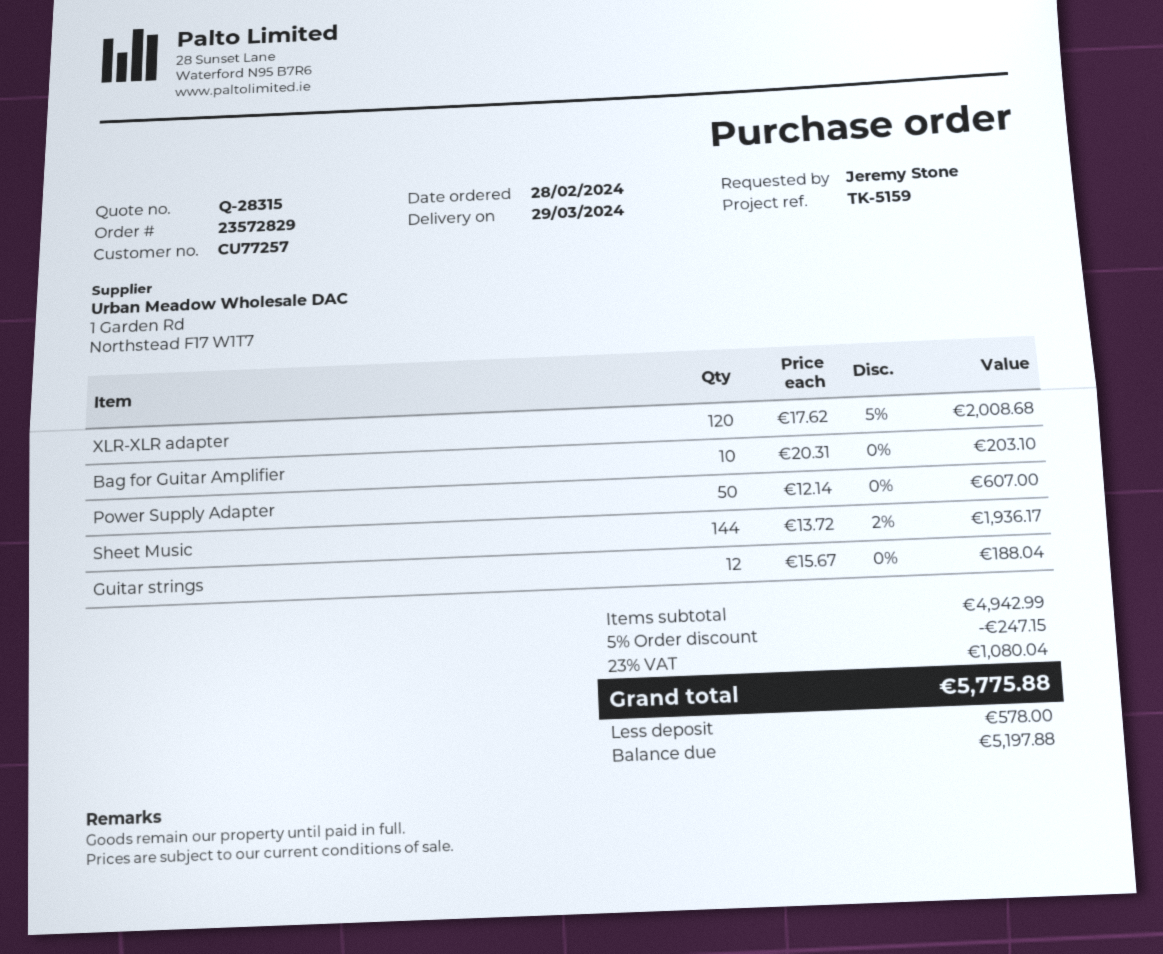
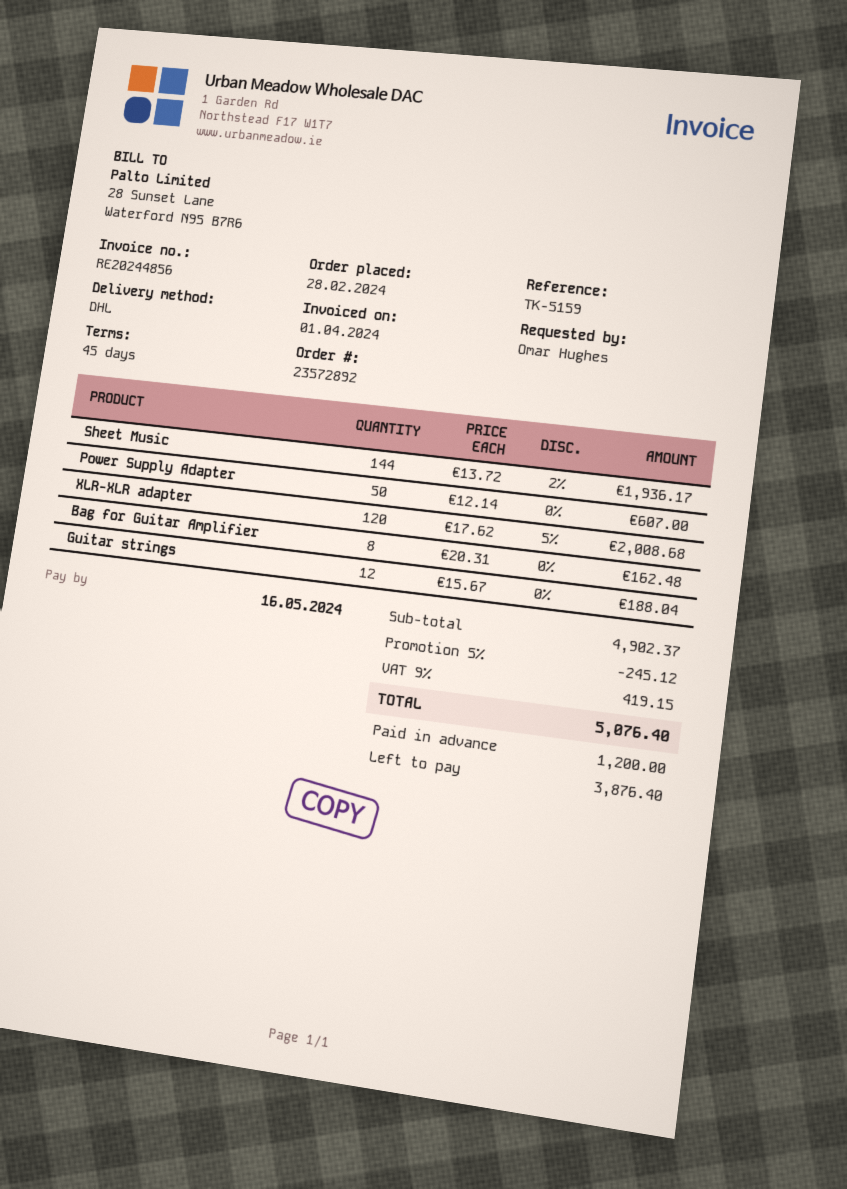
order number: 23572829 -> 23572892
ordered by: Jeremy Stone -> Omar Hughes
Bag for Guitar Amplifier: 10 x 20.31 = 203.10 -> 8 x 20.31 = 162.48
subtotal: 4942.99 -> 4902.37
discount: 5% = 247.15 -> 5% = 245.12
tax: 23% = 1080.04 -> 9% = 419.15
total: 5775.88 -> 5076.40
deposit: 578.00 -> 1200.00
balance: 5197.88 -> 3876.40

